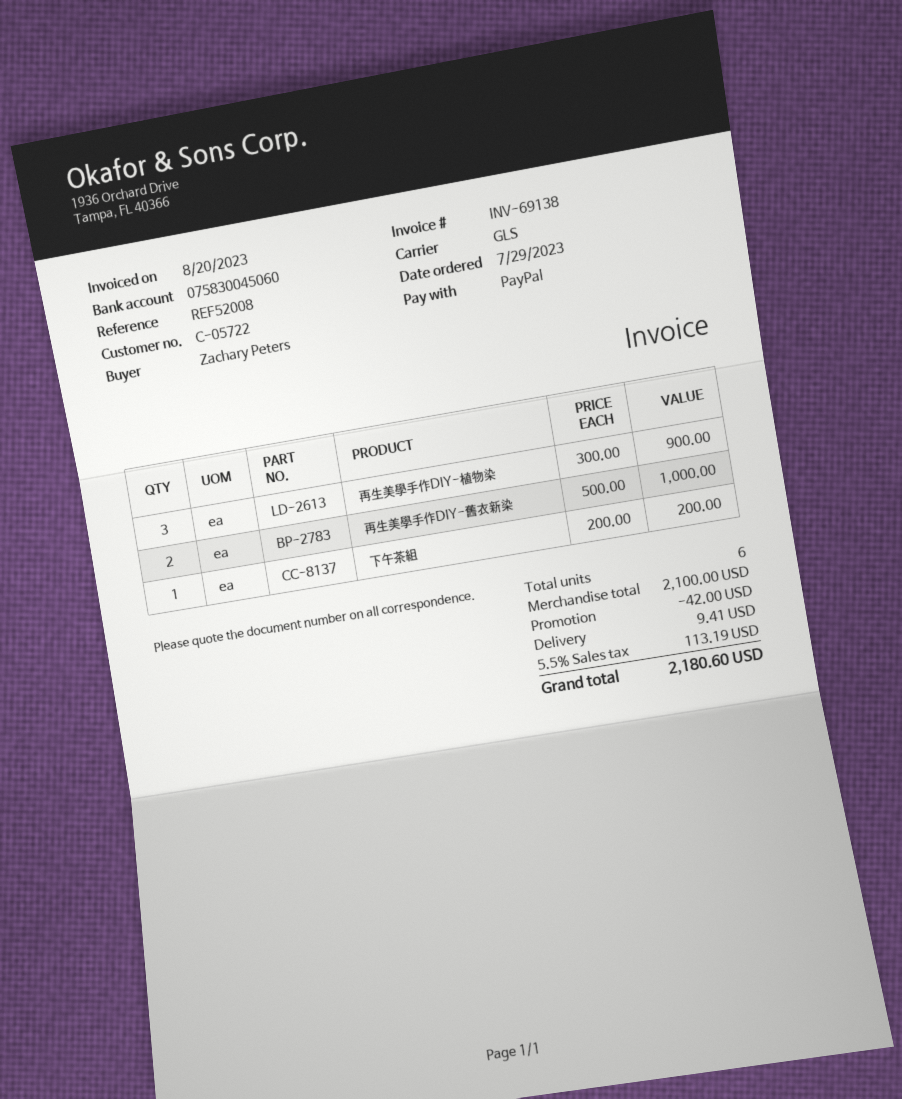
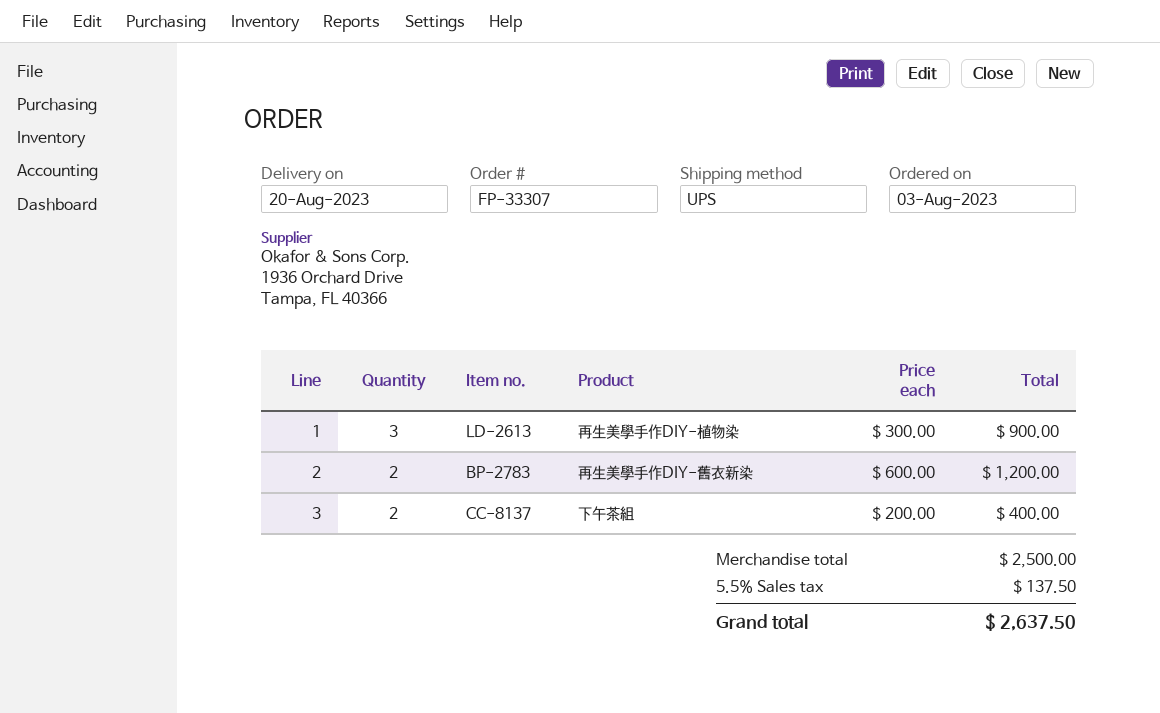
order date: 2023-07-29 -> 2023-08-03
shipping method: GLS -> UPS
再生美學手作DIY-舊衣新染: 2 x 500.00 = 1000.00 -> 2 x 600.00 = 1200.00
下午茶組: 1 x 200.00 = 200.00 -> 2 x 200.00 = 400.00
subtotal: 2100.00 -> 2500.00
discount: 42.00 -> none
shipping: 9.41 -> none
tax: 5.5% = 113.19 -> 5.5% = 137.50
total: 2180.60 -> 2637.50

